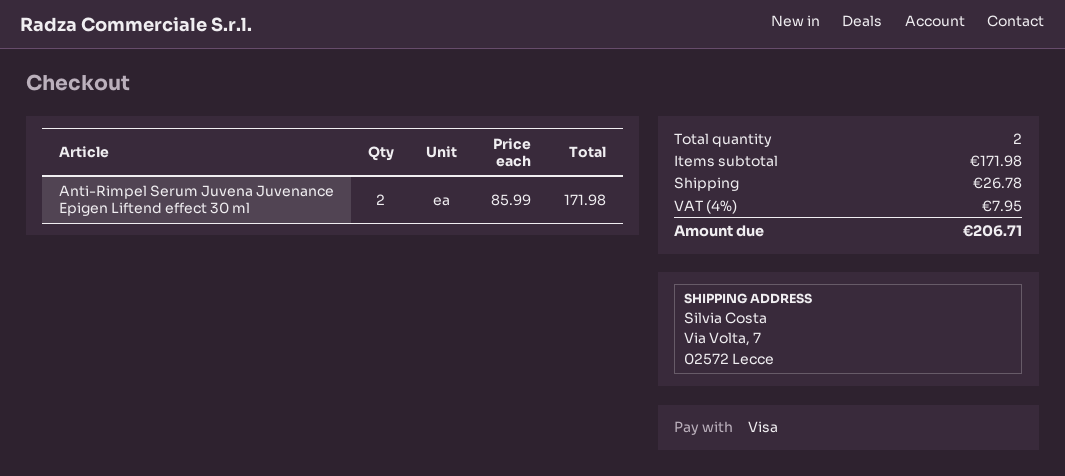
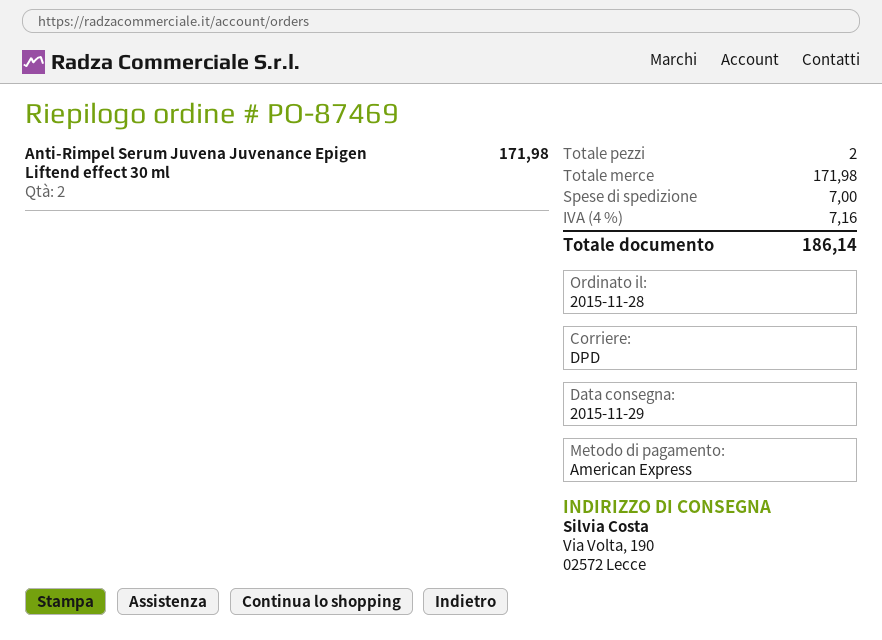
payment method: Visa -> American Express
ship to: Via Volta, 7, 02572 Lecce -> Via Volta, 190, 02572 Lecce
shipping: 26.78 -> 7.00
tax: 4% = 7.95 -> 4% = 7.16
total: 206.71 -> 186.14

